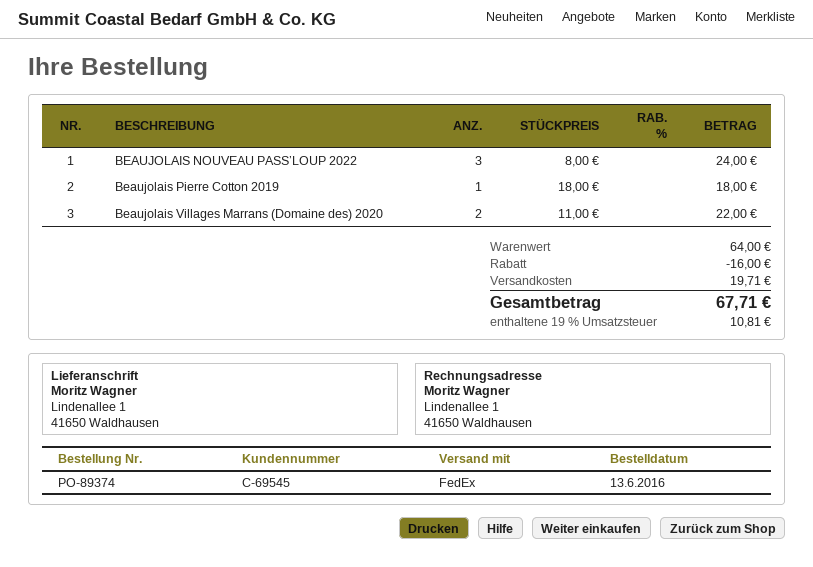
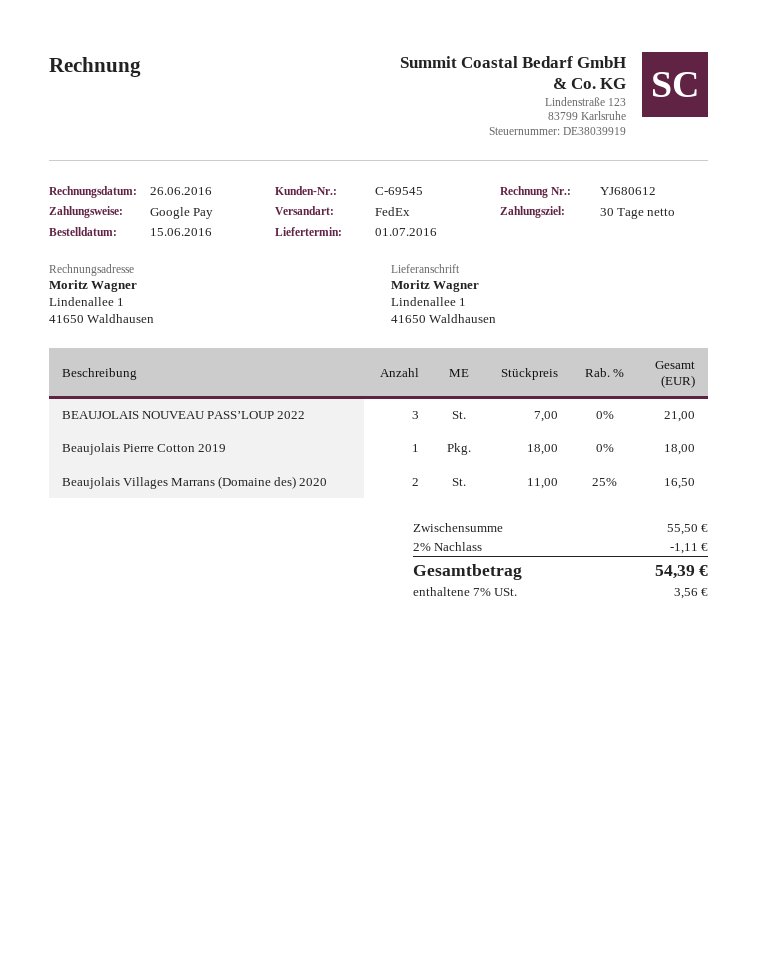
order date: 2016-06-13 -> 2016-06-15
BEAUJOLAIS NOUVEAU PASS’LOUP 2022: 3 x 8.00 = 24.00 -> 3 x 7.00 = 21.00
Beaujolais Villages Marrans (Domaine des) 2020: 2 x 11.00 = 22.00 -> 2 x 11.00 - 25% = 16.50
subtotal: 64.00 -> 55.50
discount: 16.00 -> 1.11
shipping: 19.71 -> none
tax: 19% = 10.81 -> 7% = 3.56
total: 67.71 -> 54.39

